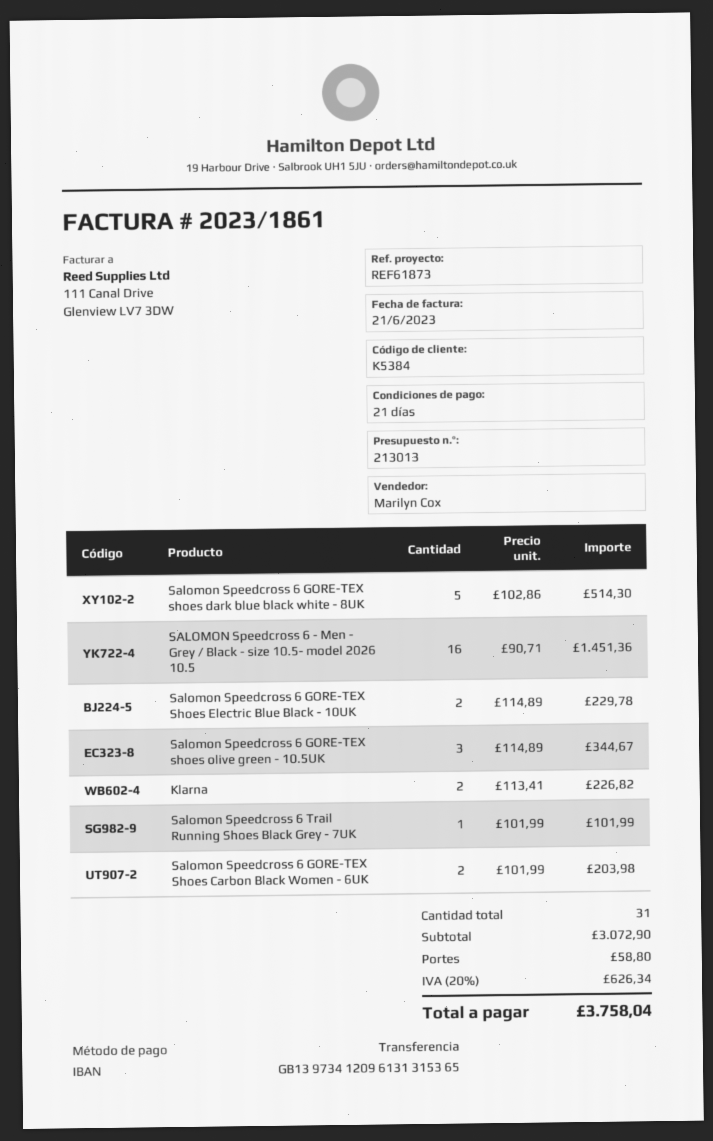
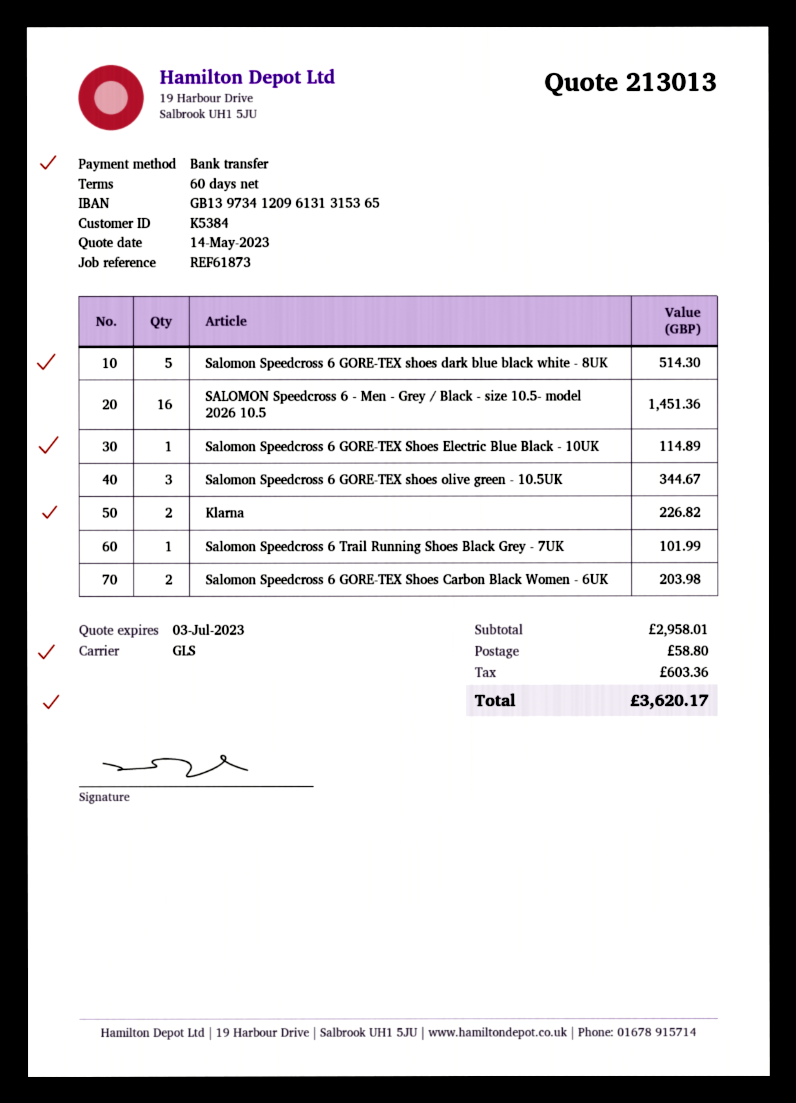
payment terms: 21 days -> 60 days
Salomon Speedcross 6 GORE-TEX Shoes Electric Blue Black - 10UK: 2 for 229.78 -> 1 for 114.89
subtotal: 3072.90 -> 2958.01
tax: 626.34 -> 603.36
total: 3758.04 -> 3620.17

